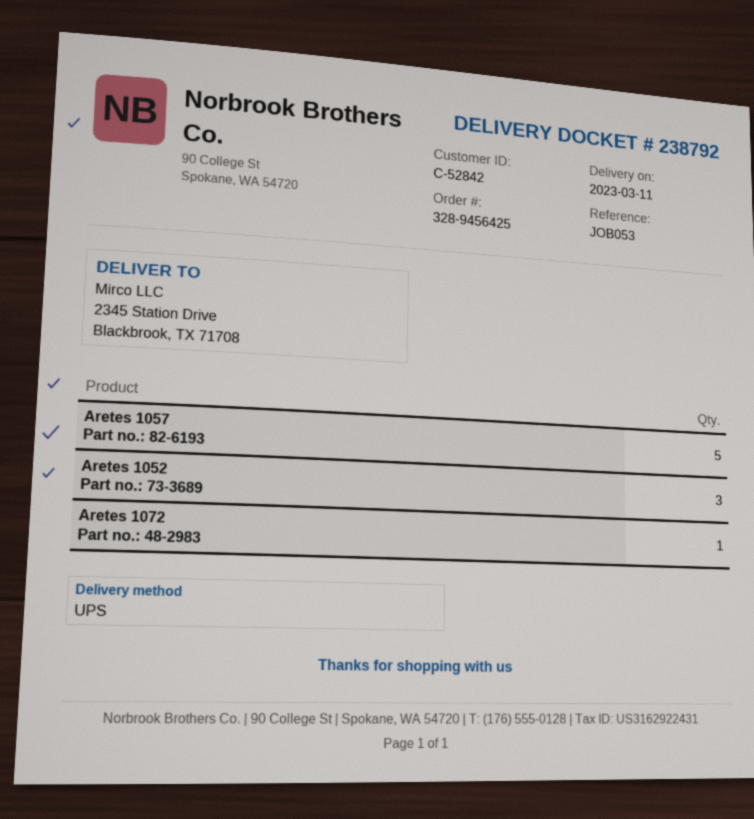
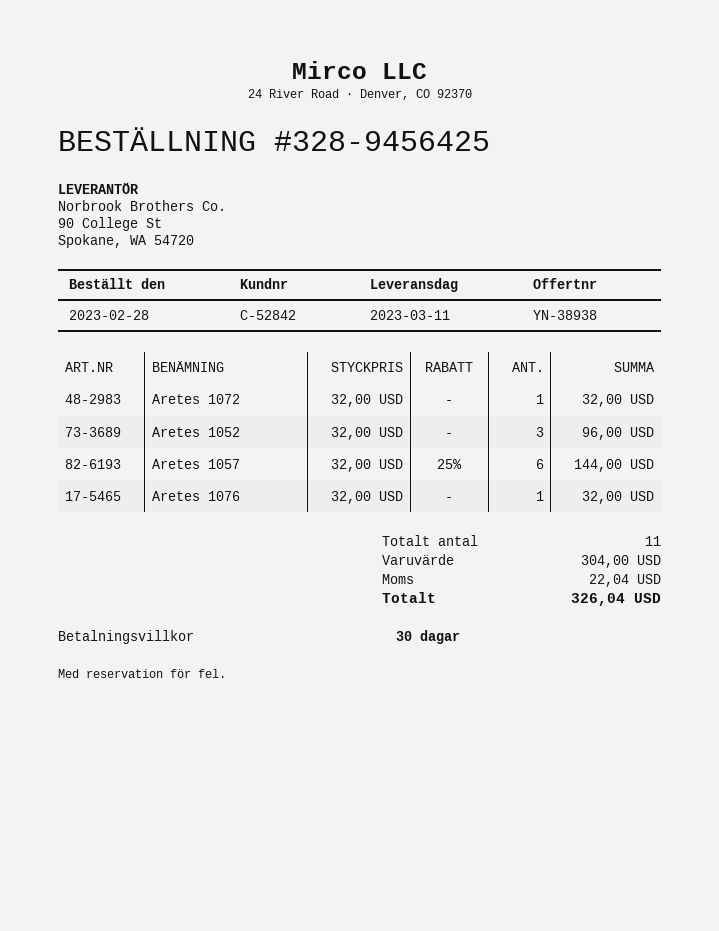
Aretes 1057: 5 -> 6
Aretes 1076: none -> 1

